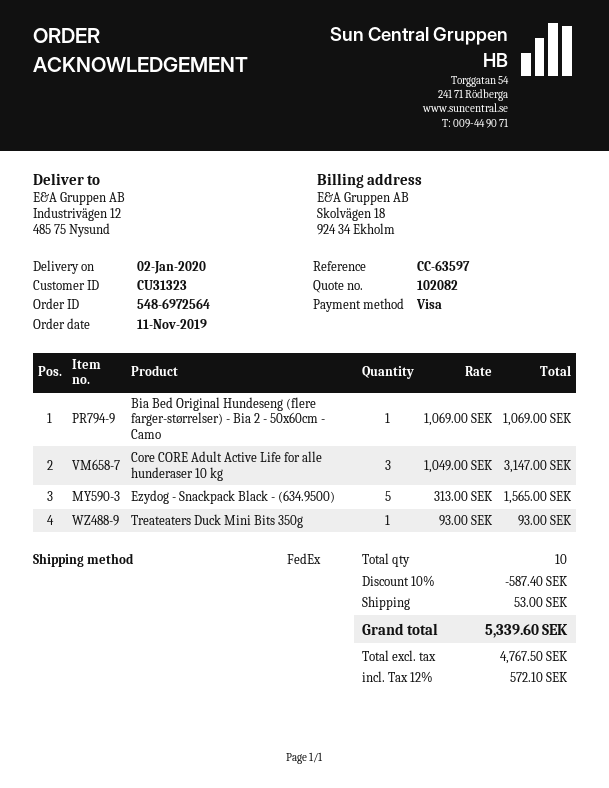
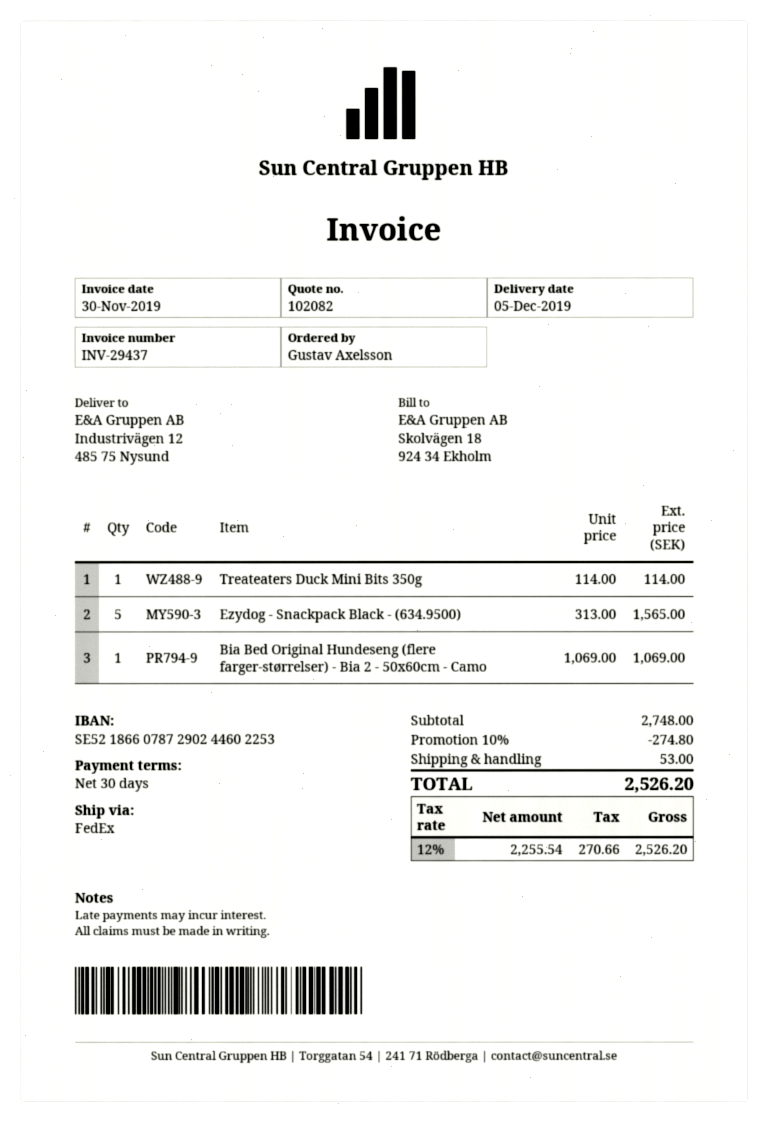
delivery date: 2020-01-02 -> 2019-12-05
Core CORE Adult Active Life for alle hunderaser 10 kg: 3 x 1049.00 = 3147.00 -> none
Treateaters Duck Mini Bits 350g: 1 x 93.00 = 93.00 -> 1 x 114.00 = 114.00
discount: 10% = 587.40 -> 10% = 274.80
net: 4767.50 -> 2255.54
tax: 12% = 572.10 -> 12% = 270.66
total: 5339.60 -> 2526.20

